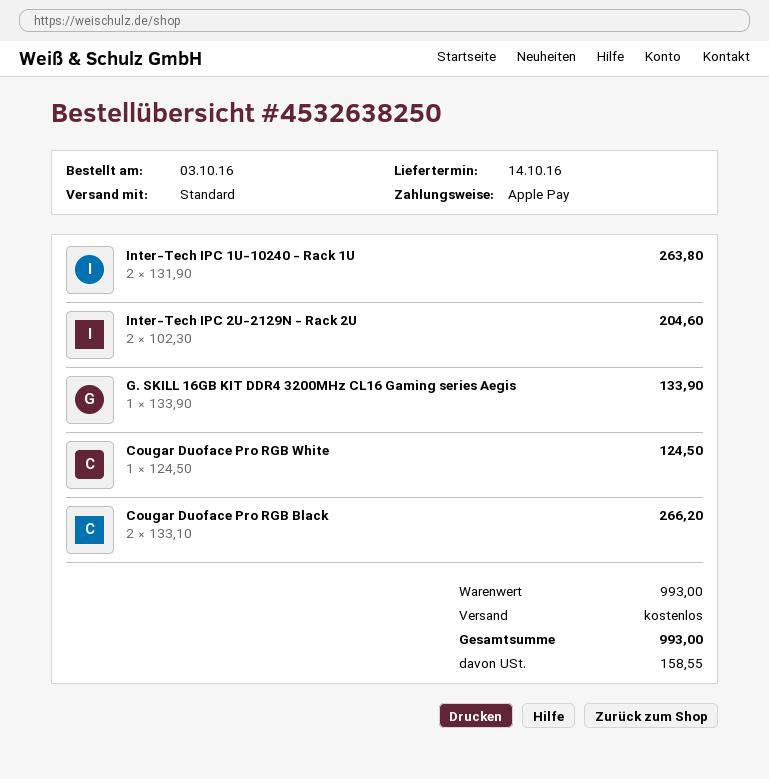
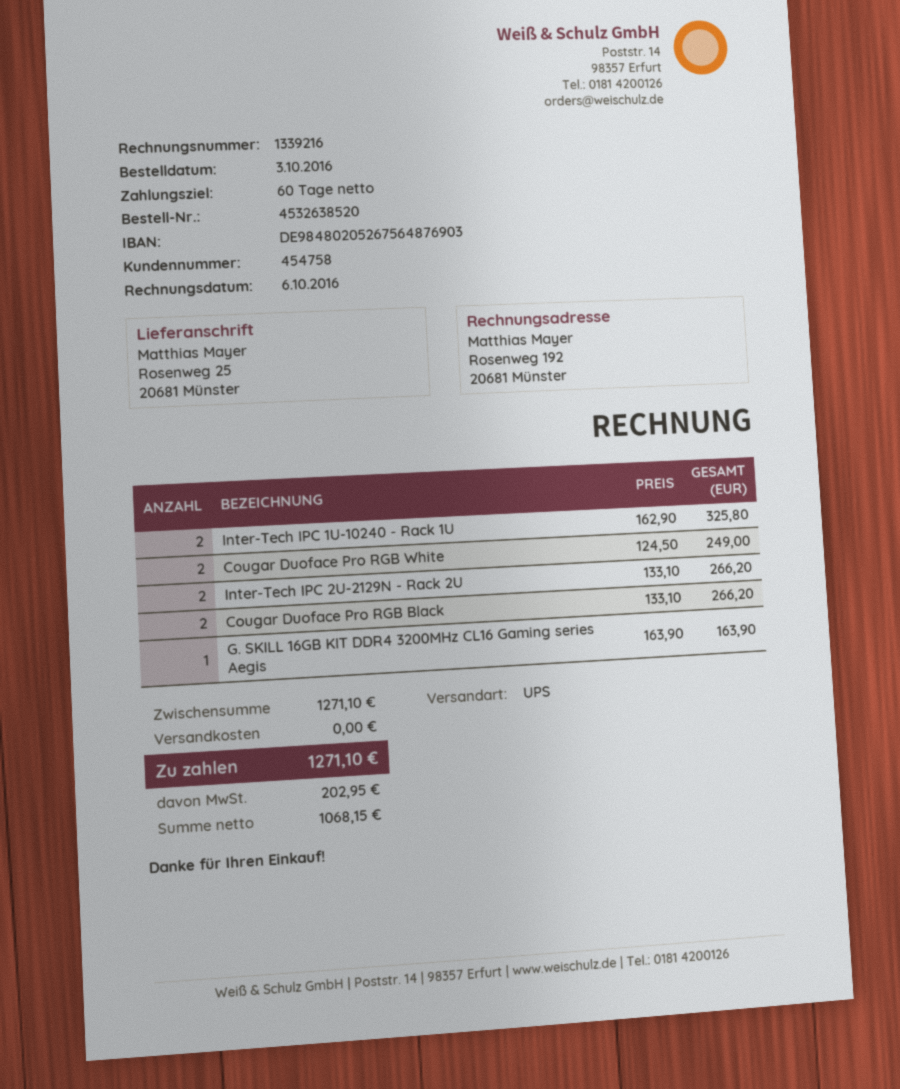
order number: 4532638250 -> 4532638520
shipping method: standard -> UPS
Inter-Tech IPC 1U-10240 - Rack 1U: 2 x 131.90 = 263.80 -> 2 x 162.90 = 325.80
Inter-Tech IPC 2U-2129N - Rack 2U: 2 x 102.30 = 204.60 -> 2 x 133.10 = 266.20
G. SKILL 16GB KIT DDR4 3200MHz CL16 Gaming series Aegis: 1 x 133.90 = 133.90 -> 1 x 163.90 = 163.90
Cougar Duoface Pro RGB White: 1 x 124.50 = 124.50 -> 2 x 124.50 = 249.00
subtotal: 993.00 -> 1271.10
tax: 158.55 -> 202.95
total: 993.00 -> 1271.10

